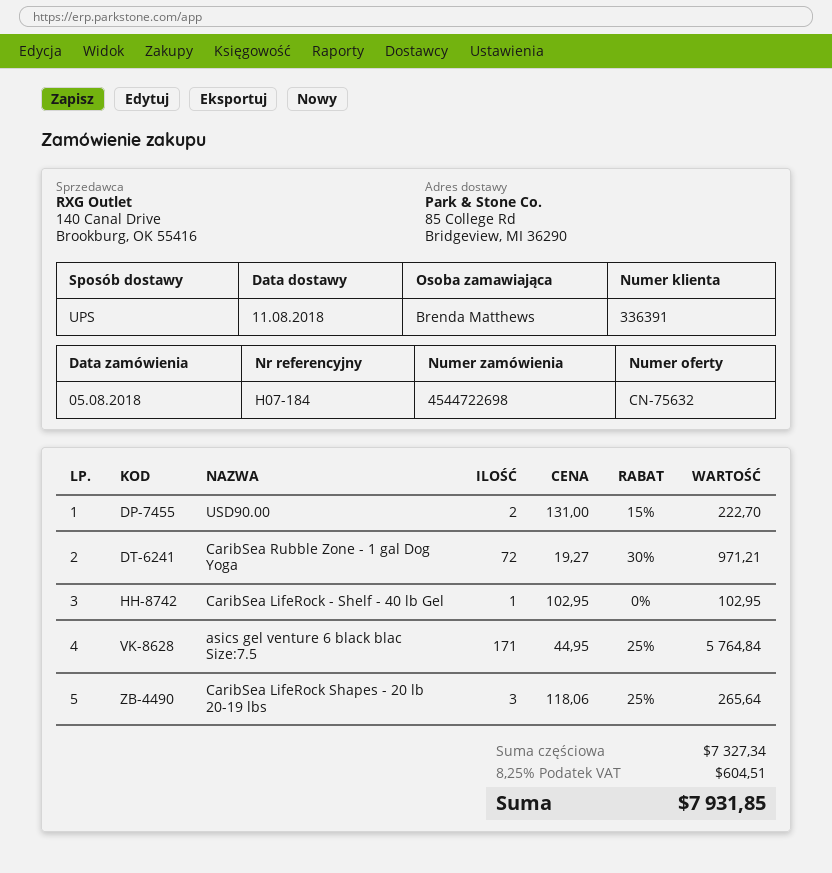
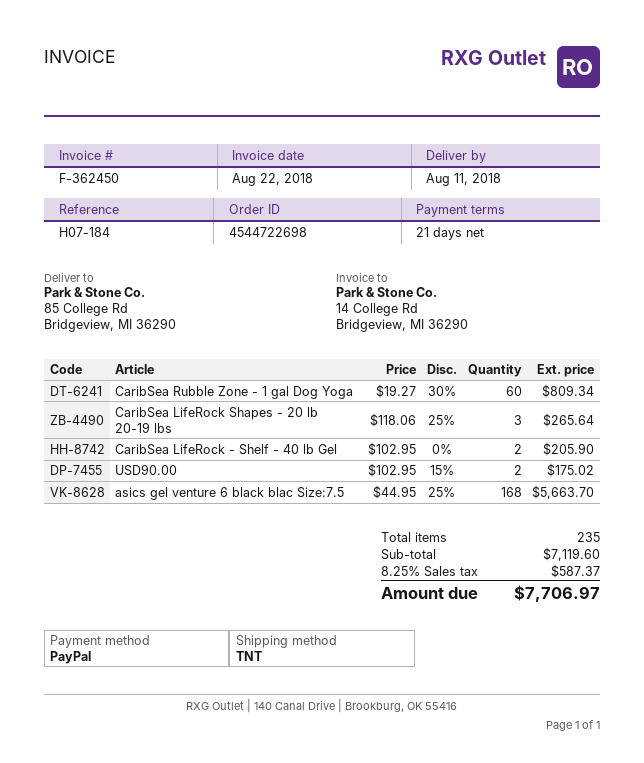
shipping method: UPS -> TNT
USD90.00: 2 x 131.00 - 15% = 222.70 -> 2 x 102.95 - 15% = 175.02
CaribSea Rubble Zone - 1 gal Dog Yoga: 72 x 19.27 - 30% = 971.21 -> 60 x 19.27 - 30% = 809.34
CaribSea LifeRock - Shelf - 40 lb Gel: 1 x 102.95 = 102.95 -> 2 x 102.95 = 205.90
asics gel venture 6 black blac Size:7.5: 171 x 44.95 - 25% = 5764.84 -> 168 x 44.95 - 25% = 5663.70
subtotal: 7327.34 -> 7119.60
tax: 8.25% = 604.51 -> 8.25% = 587.37
total: 7931.85 -> 7706.97

